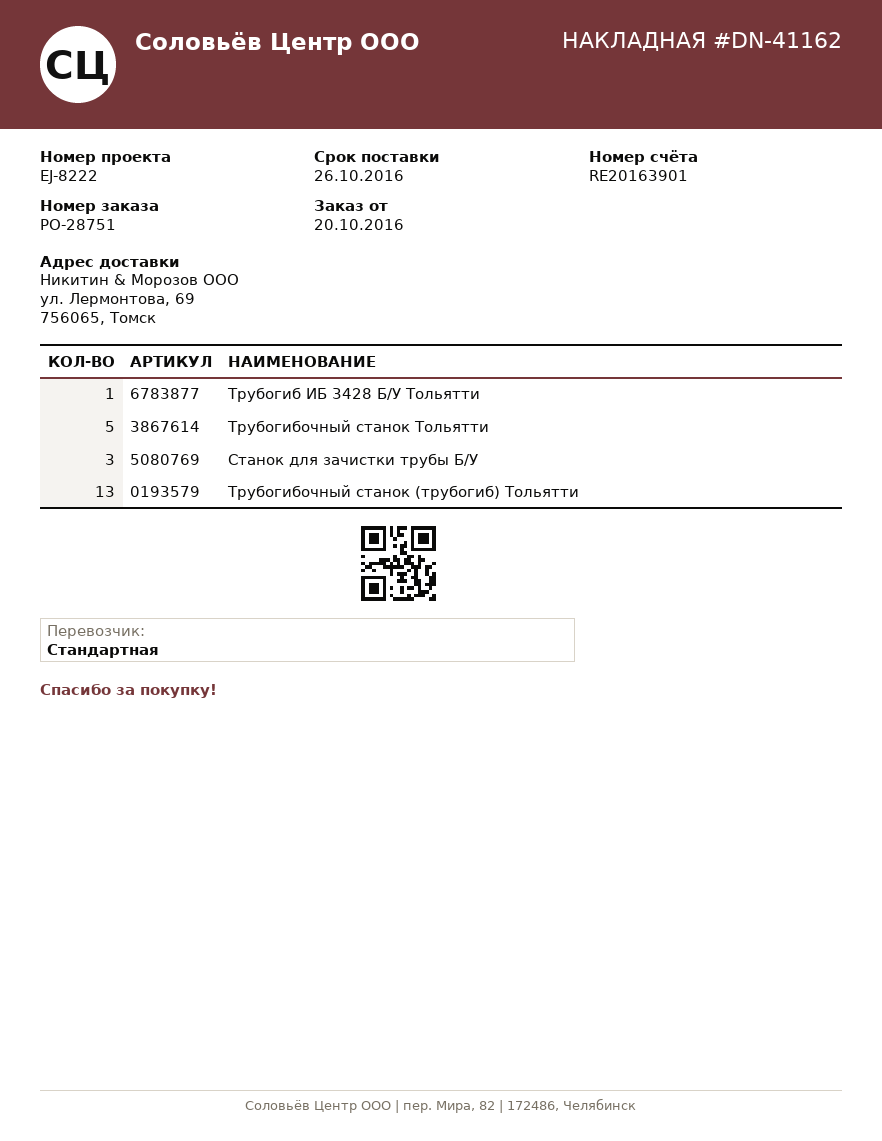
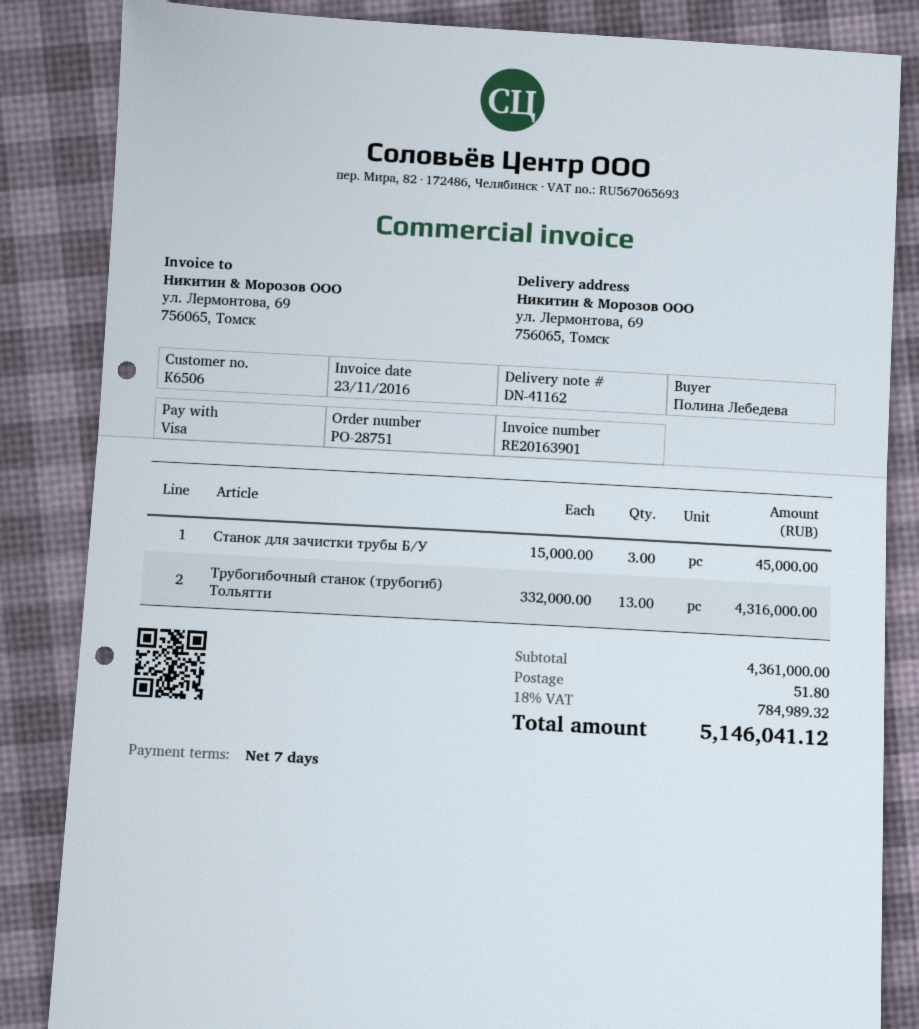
Трубогиб ИБ 3428 Б/У Тольятти: 1 -> none
Трубогибочный станок Тольятти: 5 -> none

